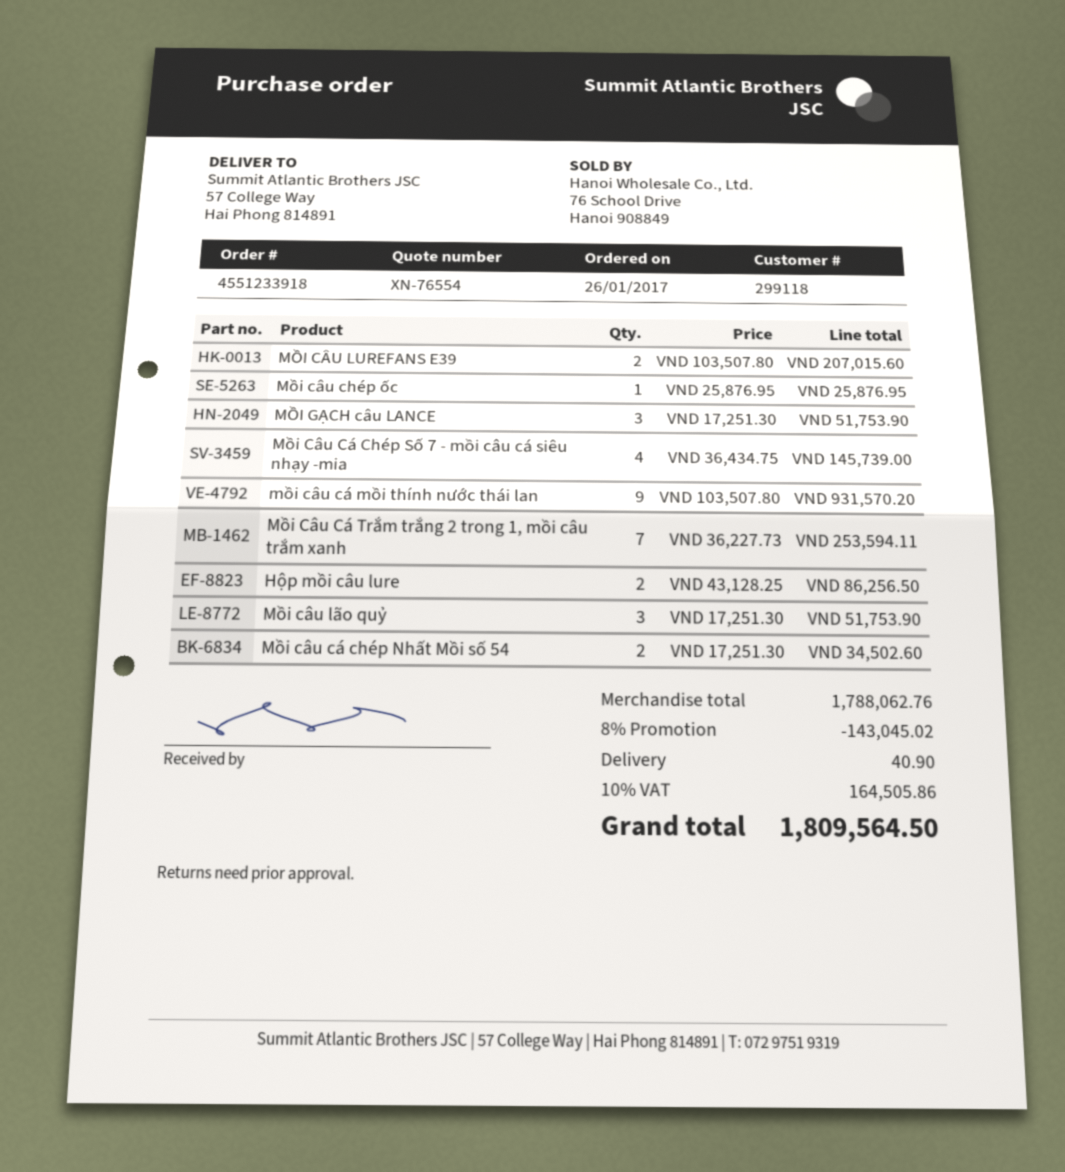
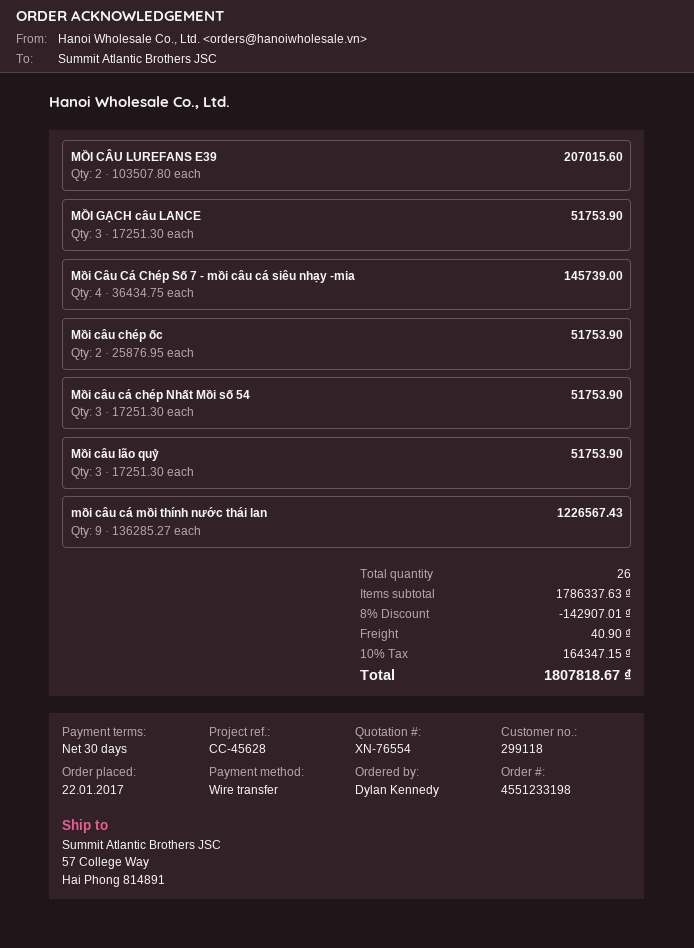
order number: 4551233918 -> 4551233198
order date: 2017-01-26 -> 2017-01-22
Mồi câu chép ốc: 1 x 25876.95 = 25876.95 -> 2 x 25876.95 = 51753.90
mồi câu cá mồi thính nước thái lan: 9 x 103507.80 = 931570.20 -> 9 x 136285.27 = 1226567.43
Mồi Câu Cá Trắm trắng 2 trong 1, mồi câu trắm xanh: 7 x 36227.73 = 253594.11 -> none
Hộp mồi câu lure: 2 x 43128.25 = 86256.50 -> none
Mồi câu cá chép Nhất Mồi số 54: 2 x 17251.30 = 34502.60 -> 3 x 17251.30 = 51753.90
subtotal: 1788062.76 -> 1786337.63
discount: 8% = 143045.02 -> 8% = 142907.01
tax: 10% = 164505.86 -> 10% = 164347.15
total: 1809564.50 -> 1807818.67

